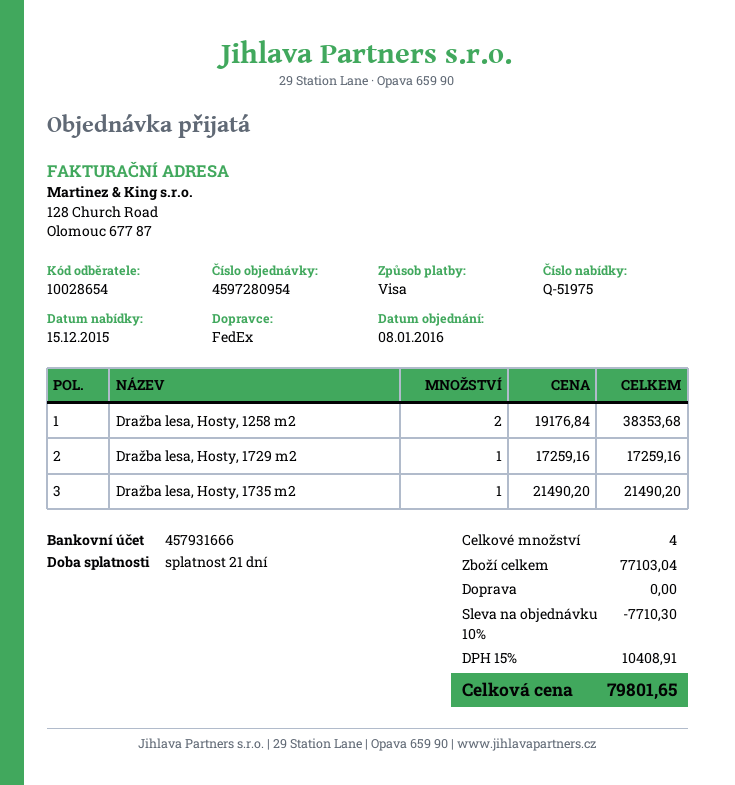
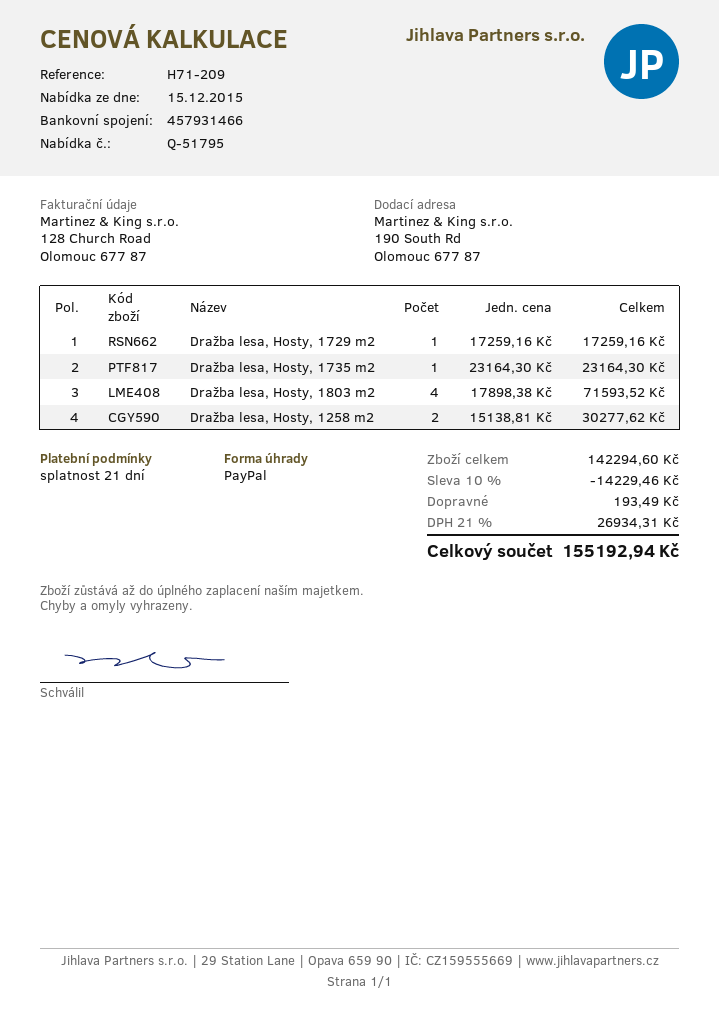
quote number: Q-51975 -> Q-51795
payment method: Visa -> PayPal
bank account: 457931666 -> 457931466
Dražba lesa, Hosty, 1258 m2: 2 x 19176.84 = 38353.68 -> 2 x 15138.81 = 30277.62
Dražba lesa, Hosty, 1735 m2: 1 x 21490.20 = 21490.20 -> 1 x 23164.30 = 23164.30
Dražba lesa, Hosty, 1803 m2: none -> 4 x 17898.38 = 71593.52
subtotal: 77103.04 -> 142294.60
discount: 10% = 7710.30 -> 10% = 14229.46
shipping: 0.00 -> 193.49
tax: 15% = 10408.91 -> 21% = 26934.31
total: 79801.65 -> 155192.94

